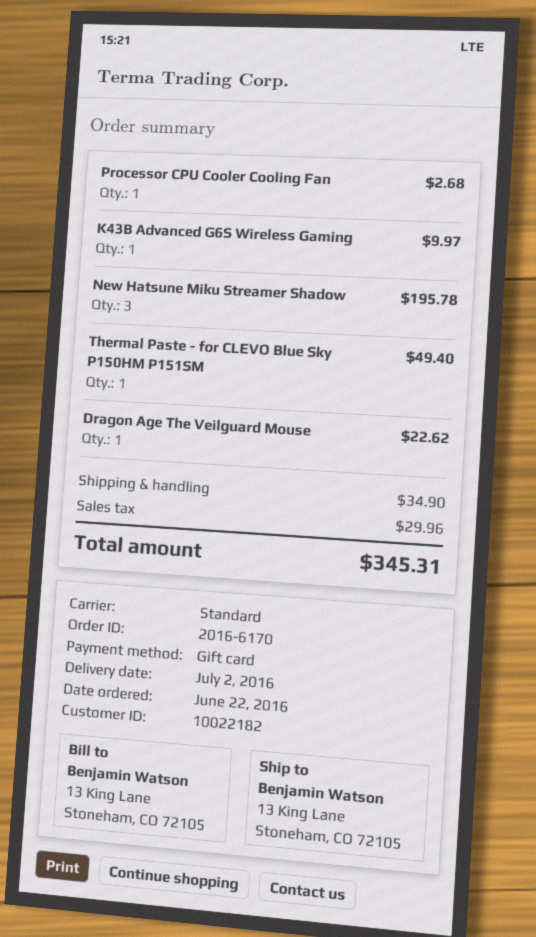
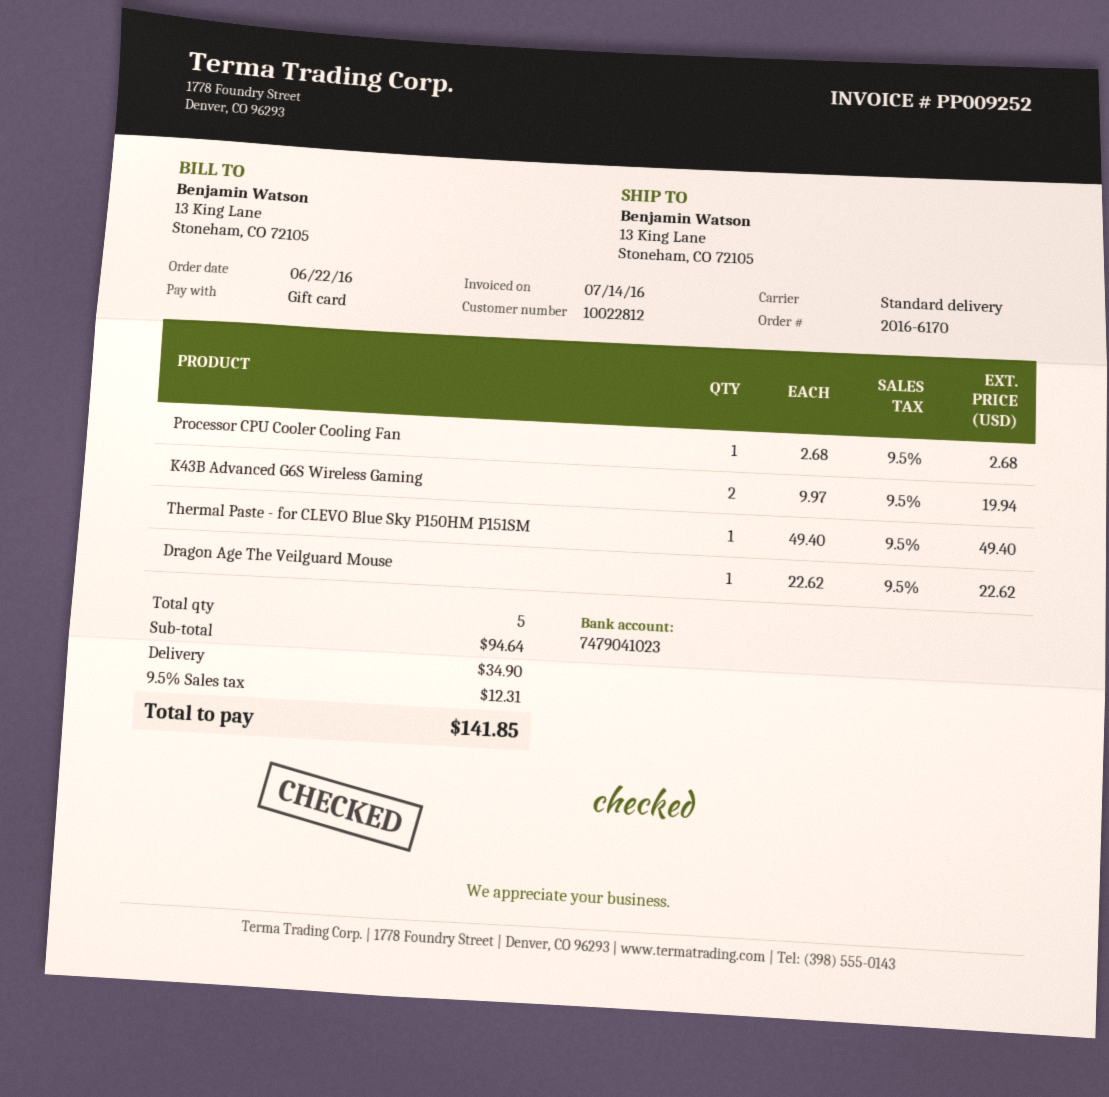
customer number: 10022182 -> 10022812
K43B Advanced G6S Wireless Gaming: 1 for 9.97 -> 2 for 19.94
New Hatsune Miku Streamer Shadow: 3 for 195.78 -> none
tax: 29.96 -> 12.31
total: 345.31 -> 141.85

